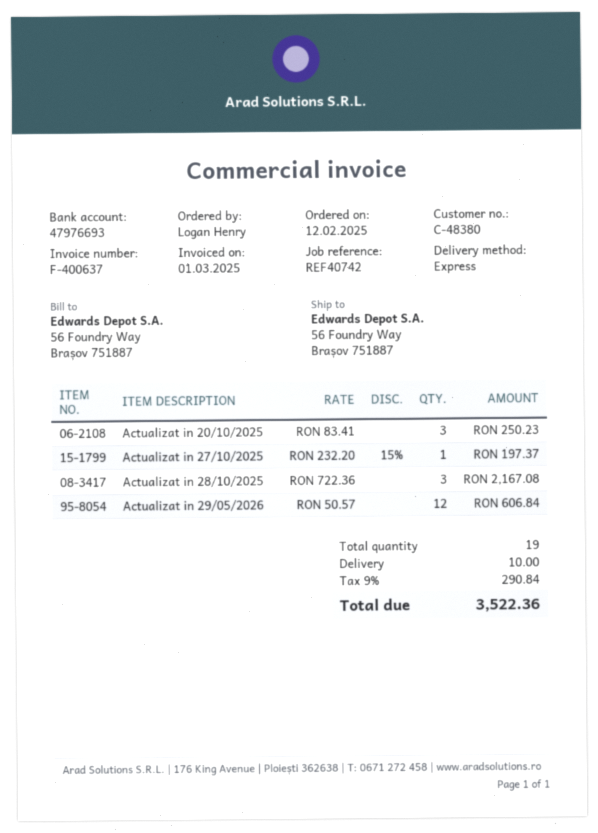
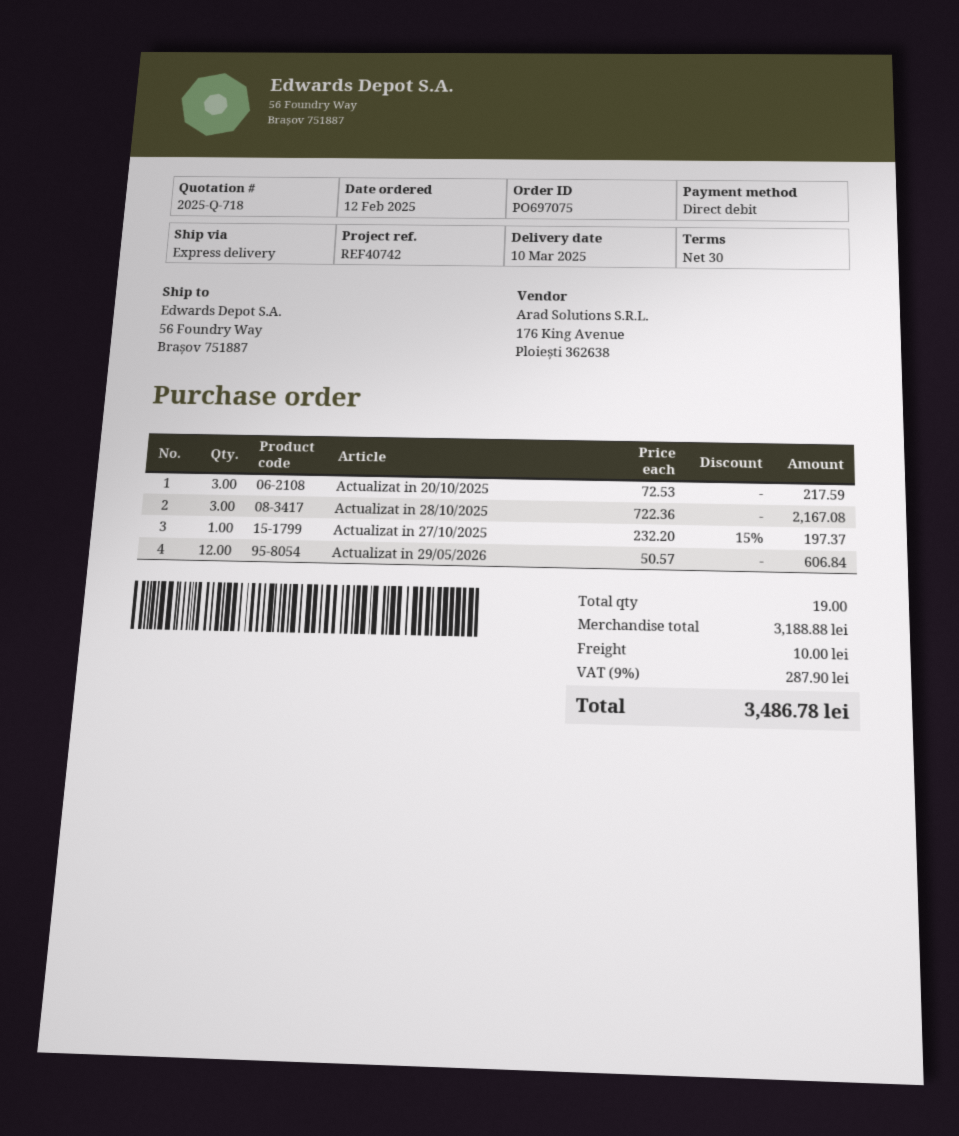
Actualizat in 20/10/2025: 3 x 83.41 = 250.23 -> 3 x 72.53 = 217.59
tax: 9% = 290.84 -> 9% = 287.90
total: 3522.36 -> 3486.78

